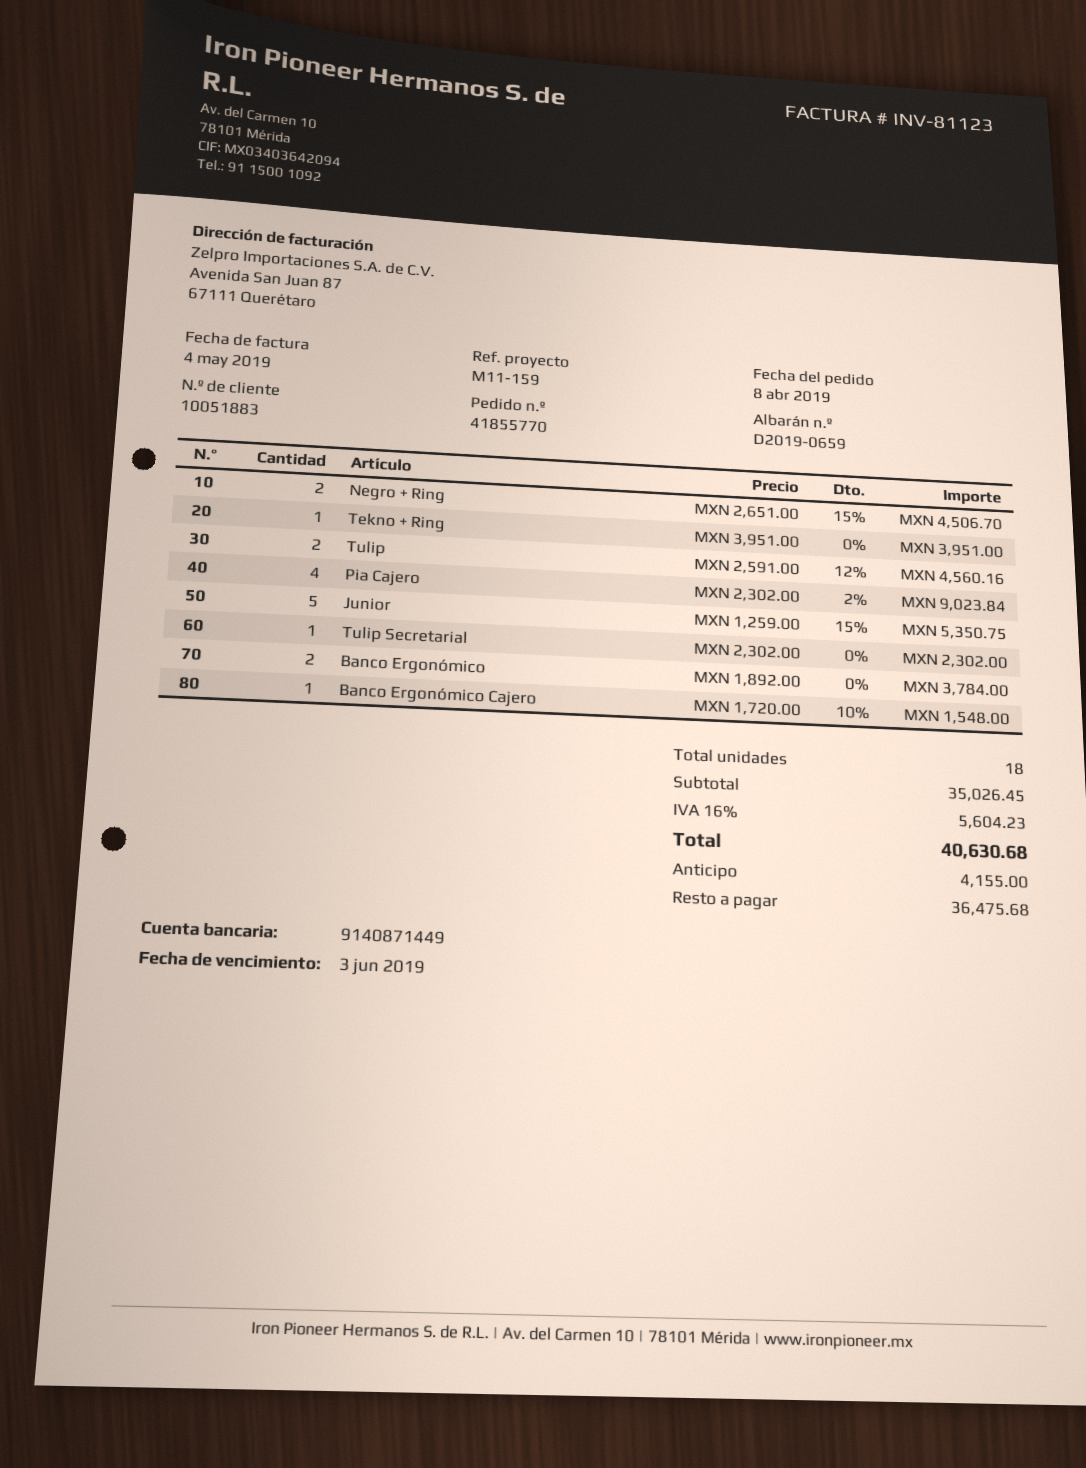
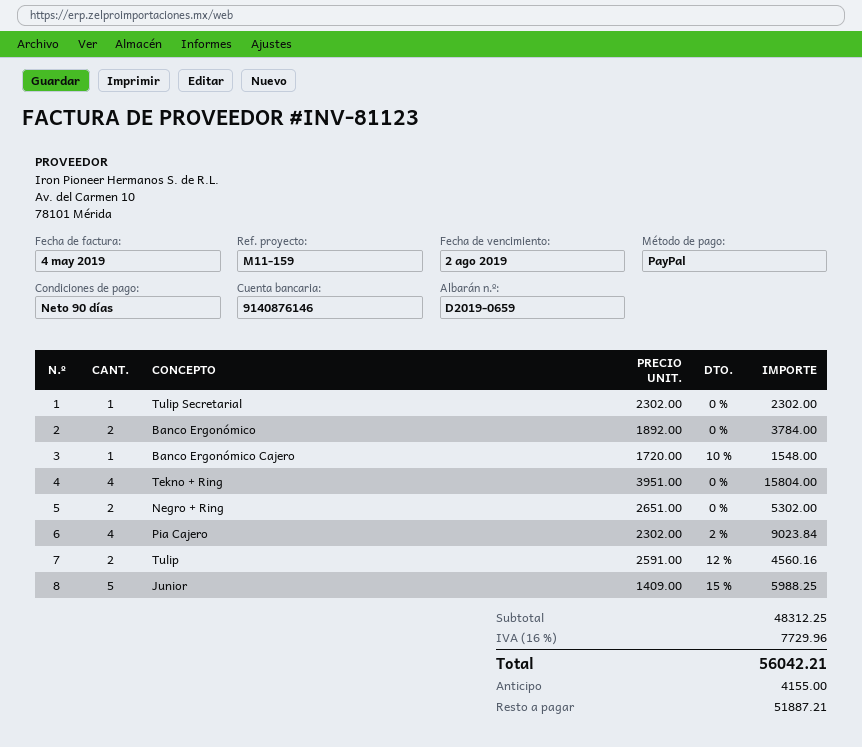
due date: 2019-06-03 -> 2019-08-02
bank account: 9140871449 -> 9140876146
Negro + Ring: 2 x 2651.00 - 15% = 4506.70 -> 2 x 2651.00 = 5302.00
Tekno + Ring: 1 x 3951.00 = 3951.00 -> 4 x 3951.00 = 15804.00
Junior: 5 x 1259.00 - 15% = 5350.75 -> 5 x 1409.00 - 15% = 5988.25
subtotal: 35026.45 -> 48312.25
tax: 16% = 5604.23 -> 16% = 7729.96
total: 40630.68 -> 56042.21
balance: 36475.68 -> 51887.21

